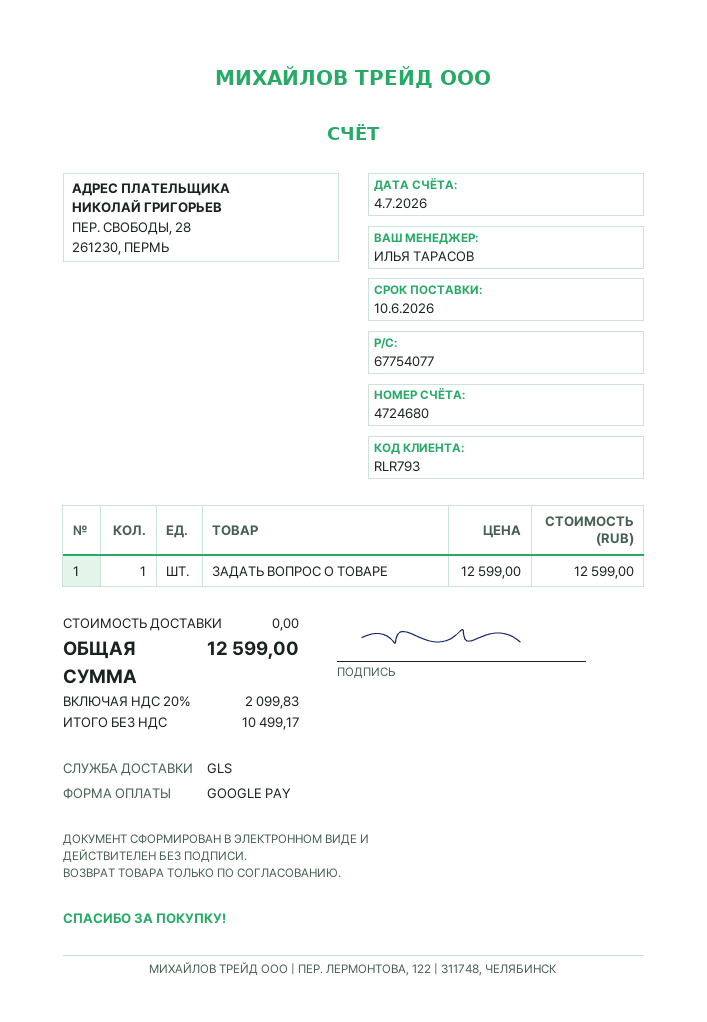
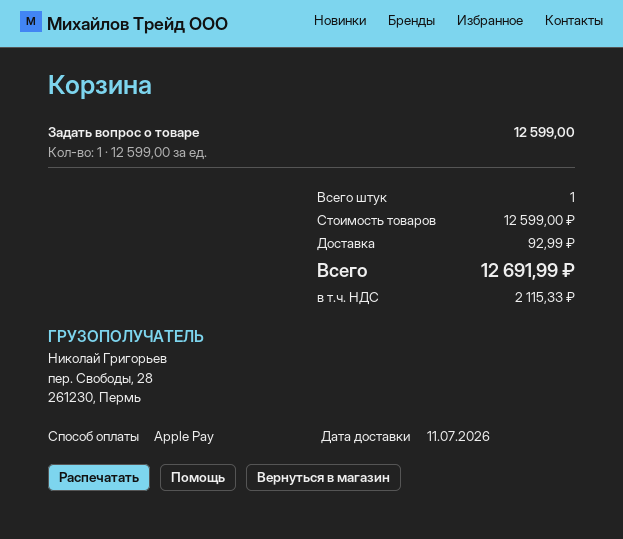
delivery date: 2026-06-10 -> 2026-07-11
payment method: Google Pay -> Apple Pay
shipping: 0.00 -> 92.99
tax: 2099.83 -> 2115.33
total: 12599.00 -> 12691.99

